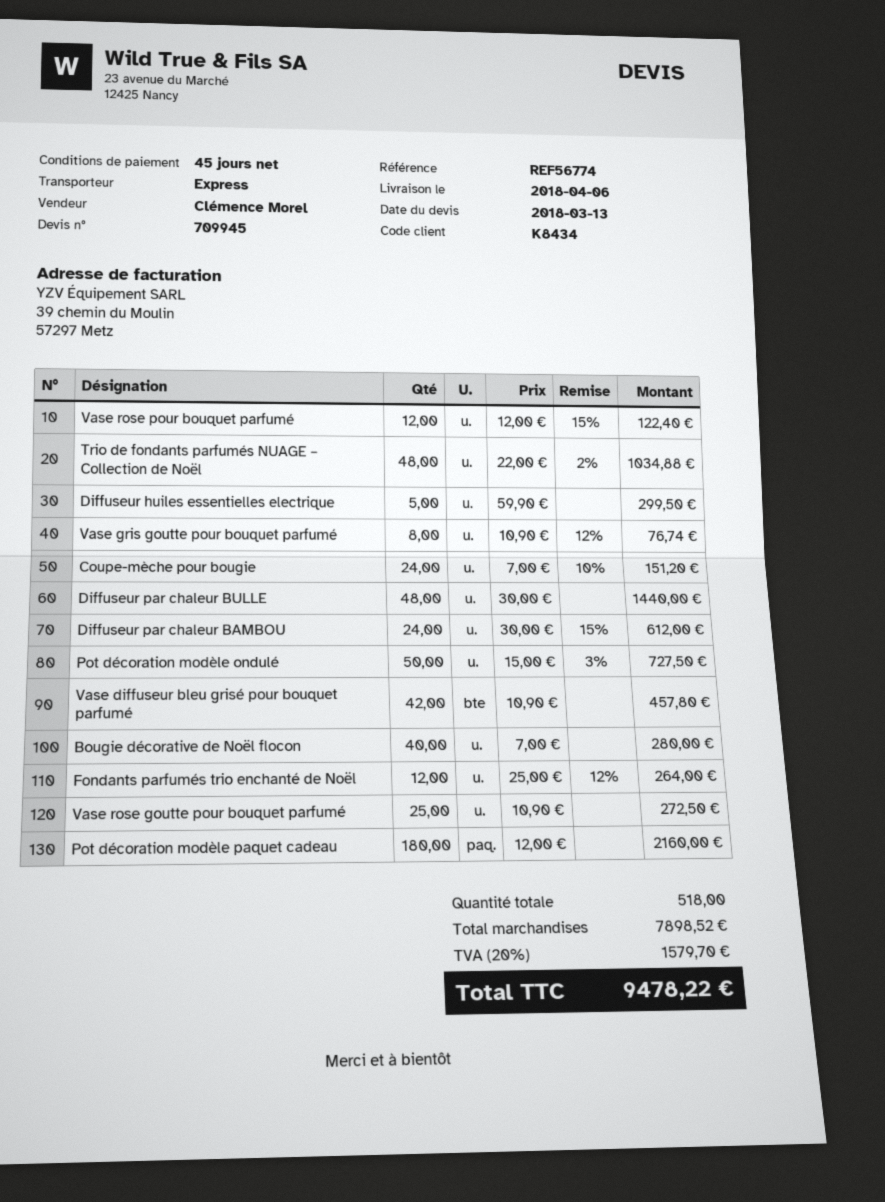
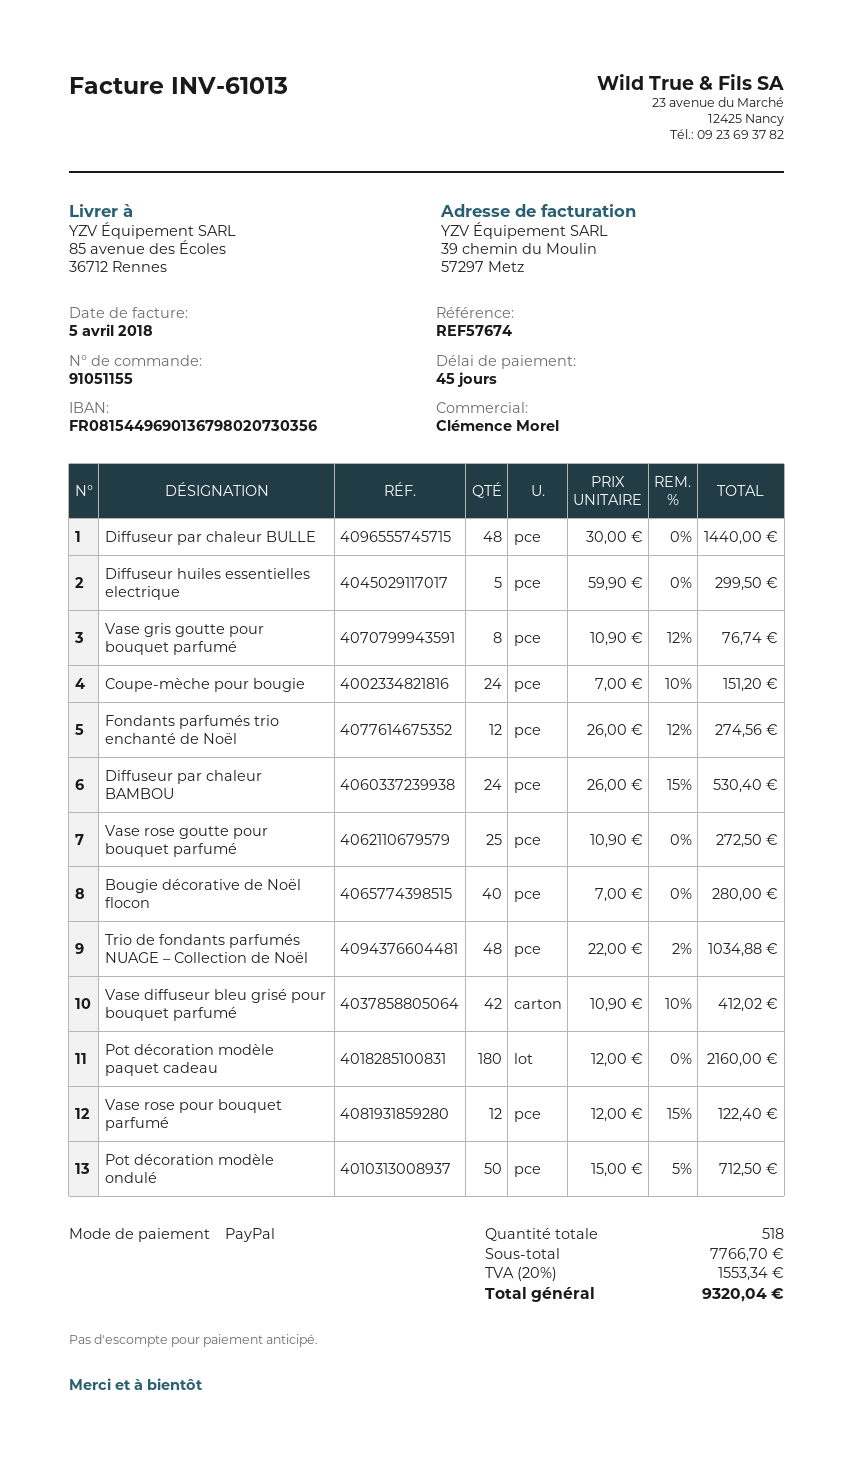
reference: REF56774 -> REF57674
Diffuseur par chaleur BAMBOU: 24 x 30.00 - 15% = 612.00 -> 24 x 26.00 - 15% = 530.40
Pot décoration modèle ondulé: 50 x 15.00 - 3% = 727.50 -> 50 x 15.00 - 5% = 712.50
Vase diffuseur bleu grisé pour bouquet parfumé: 42 x 10.90 = 457.80 -> 42 x 10.90 - 10% = 412.02
Fondants parfumés trio enchanté de Noël: 12 x 25.00 - 12% = 264.00 -> 12 x 26.00 - 12% = 274.56
subtotal: 7898.52 -> 7766.70
tax: 20% = 1579.70 -> 20% = 1553.34
total: 9478.22 -> 9320.04

